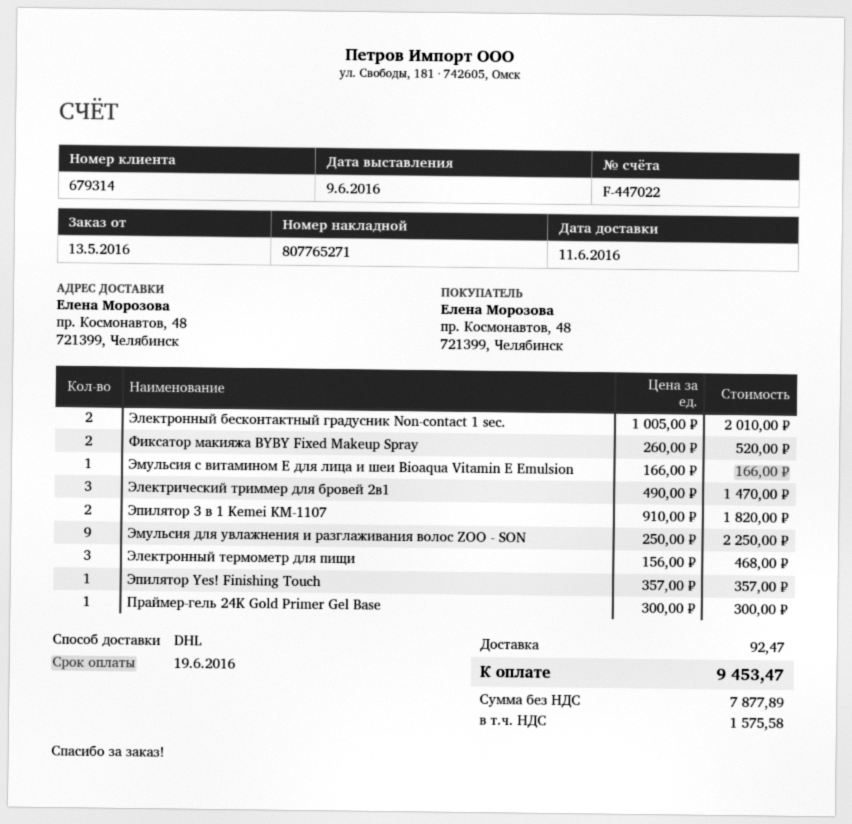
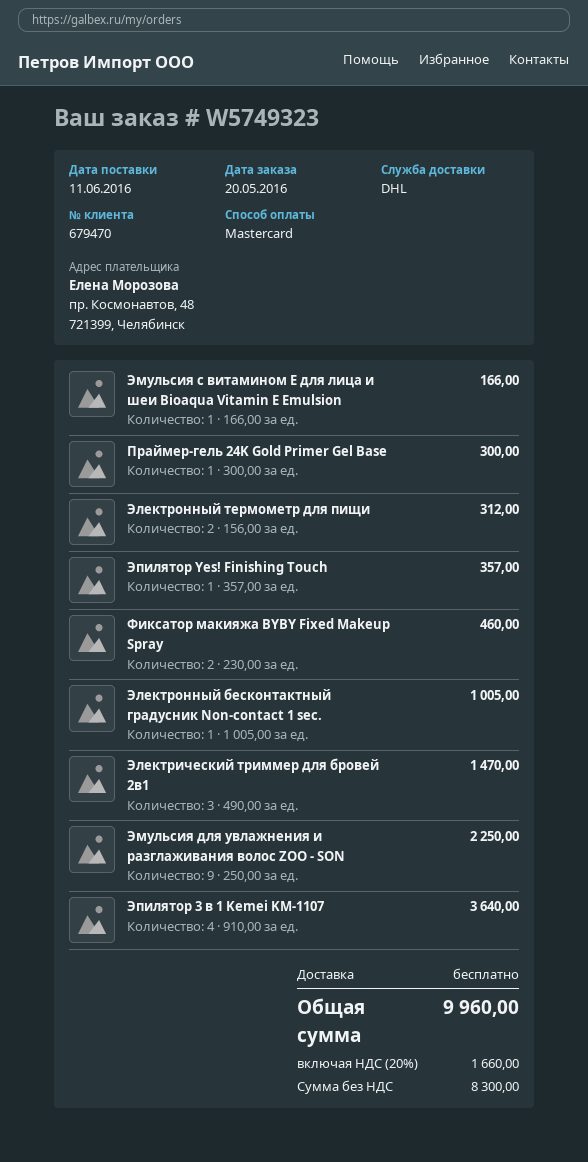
order date: 2016-05-13 -> 2016-05-20
customer number: 679314 -> 679470
Электронный бесконтактный градусник Non-contact 1 sec.: 2 x 1005.00 = 2010.00 -> 1 x 1005.00 = 1005.00
Фиксатор макияжа BYBY Fixed Makeup Spray: 2 x 260.00 = 520.00 -> 2 x 230.00 = 460.00
Эпилятор 3 в 1 Kemei KM-1107: 2 x 910.00 = 1820.00 -> 4 x 910.00 = 3640.00
Электронный термометр для пищи: 3 x 156.00 = 468.00 -> 2 x 156.00 = 312.00
shipping: 92.47 -> 0.00
net: 7877.89 -> 8300.00
tax: 1575.58 -> 1660.00
total: 9453.47 -> 9960.00

